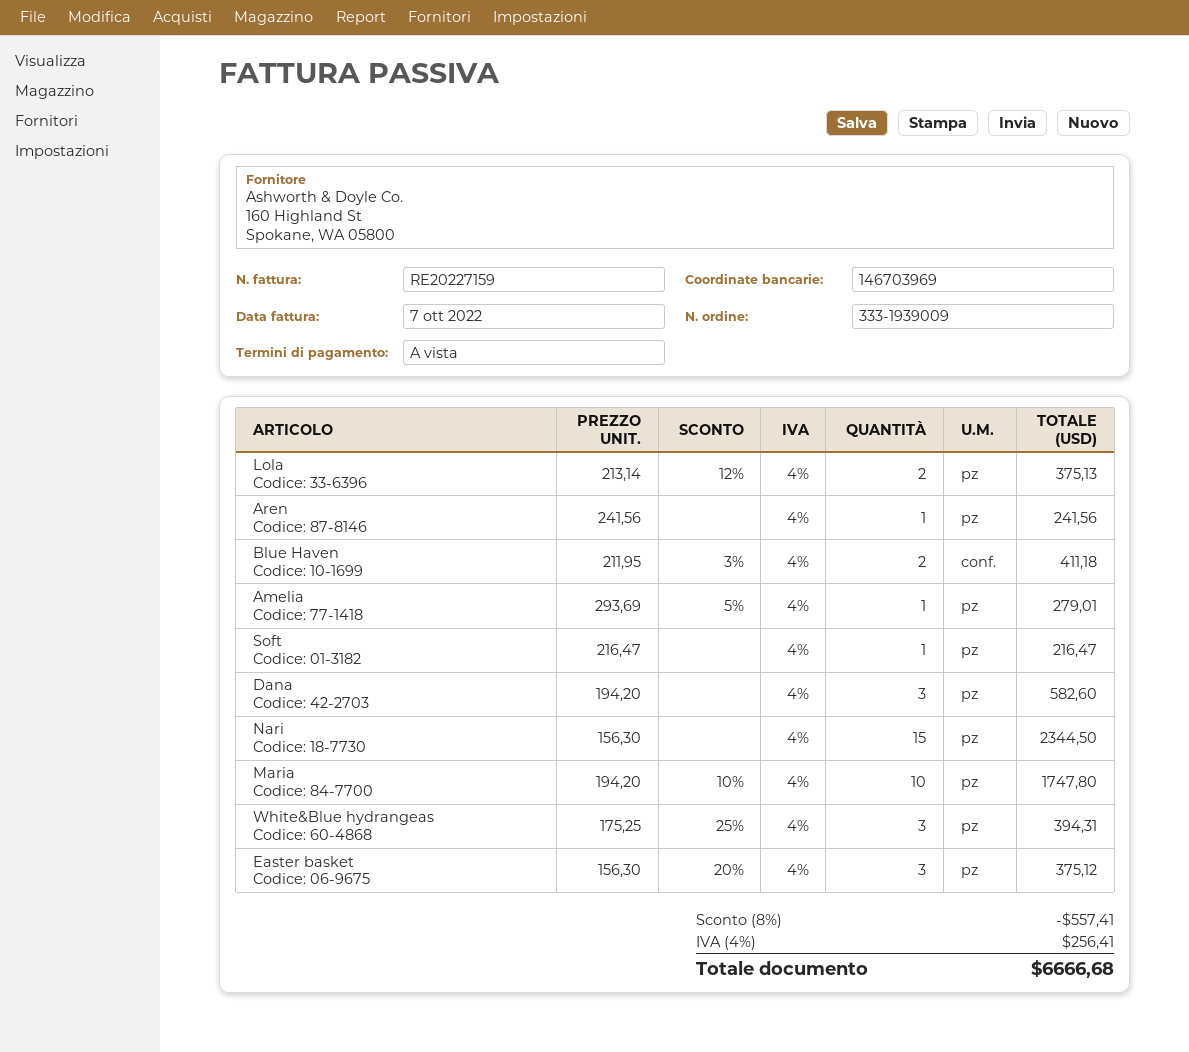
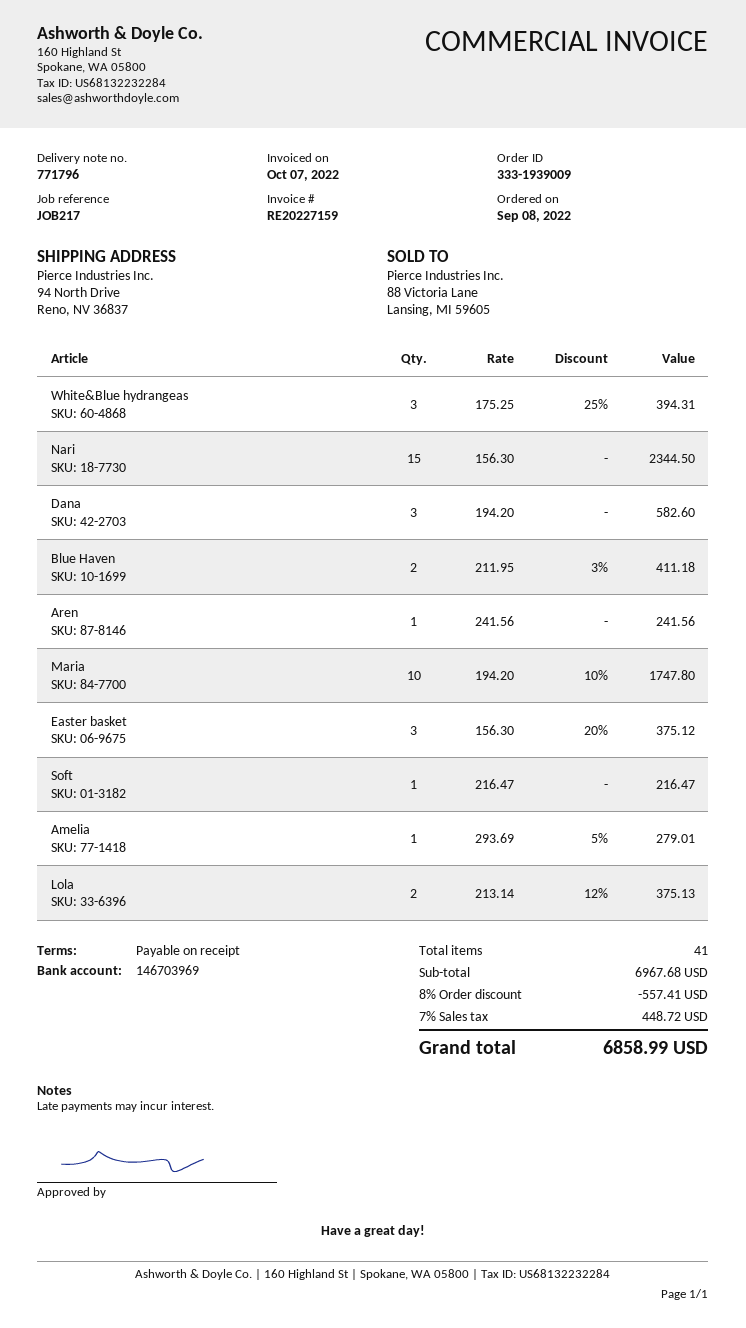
tax: 4% = 256.41 -> 7% = 448.72
total: 6666.68 -> 6858.99

